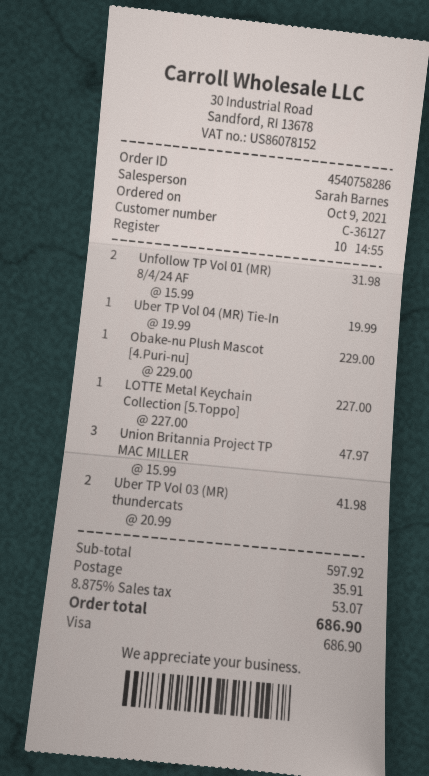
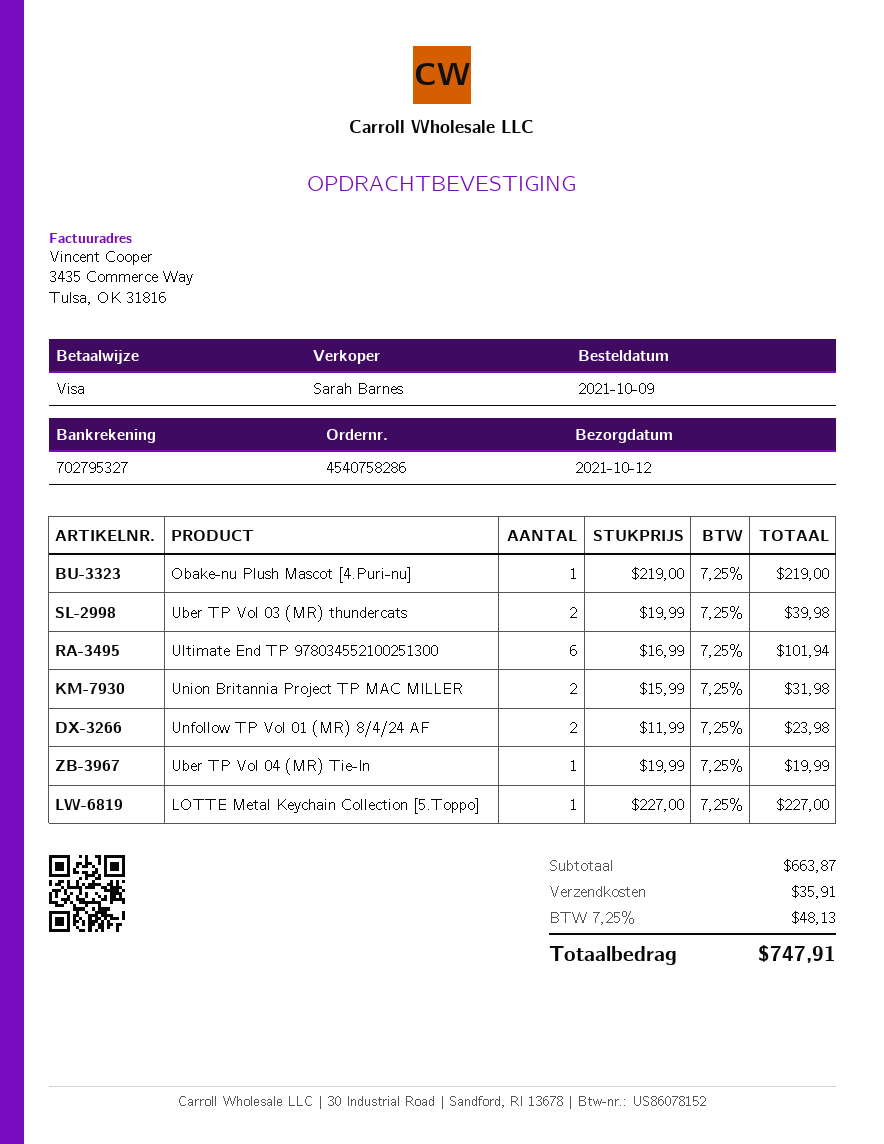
Unfollow TP Vol 01 (MR) 8/4/24 AF: 2 x 15.99 = 31.98 -> 2 x 11.99 = 23.98
Obake-nu Plush Mascot [4.Puri-nu]: 1 x 229.00 = 229.00 -> 1 x 219.00 = 219.00
Union Britannia Project TP MAC MILLER: 3 x 15.99 = 47.97 -> 2 x 15.99 = 31.98
Uber TP Vol 03 (MR) thundercats: 2 x 20.99 = 41.98 -> 2 x 19.99 = 39.98
Ultimate End TP 978034552100251300: none -> 6 x 16.99 = 101.94
subtotal: 597.92 -> 663.87
tax: 8.875% = 53.07 -> 7.25% = 48.13
total: 686.90 -> 747.91

